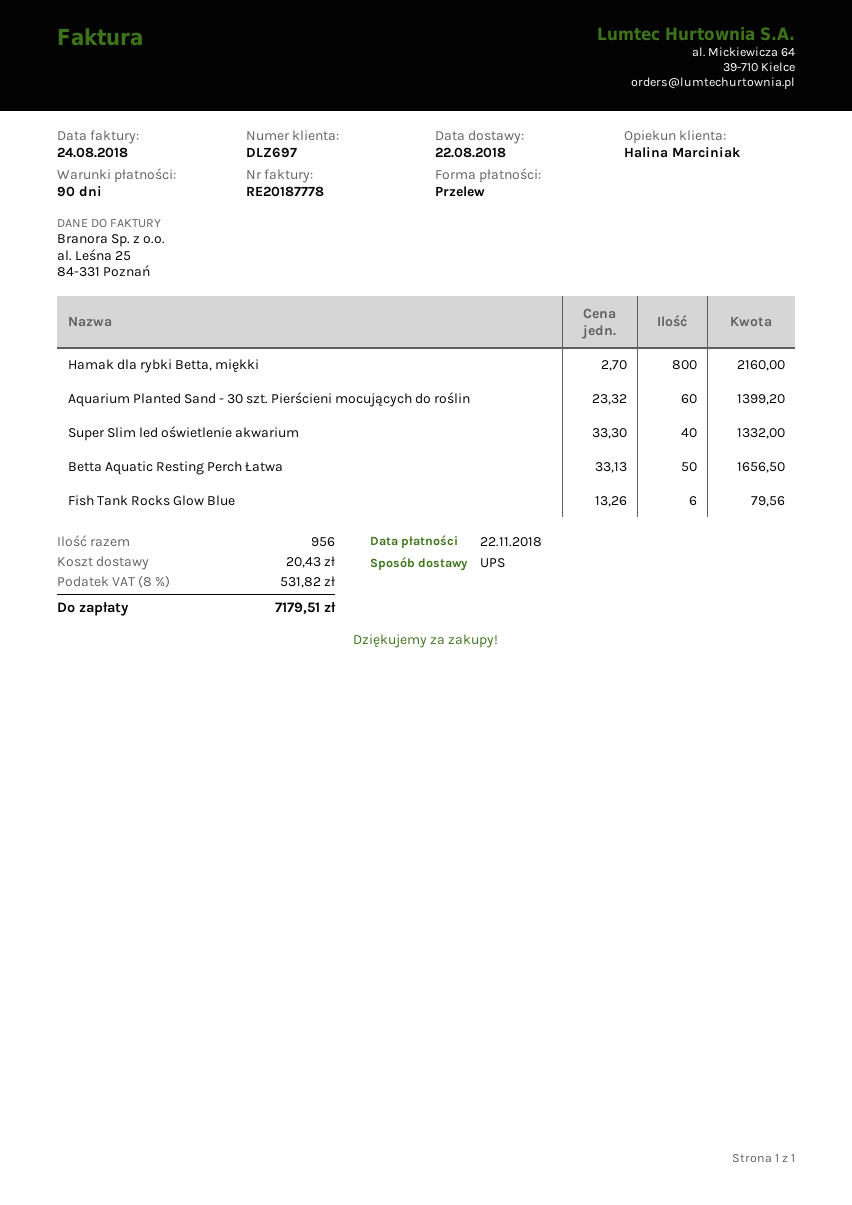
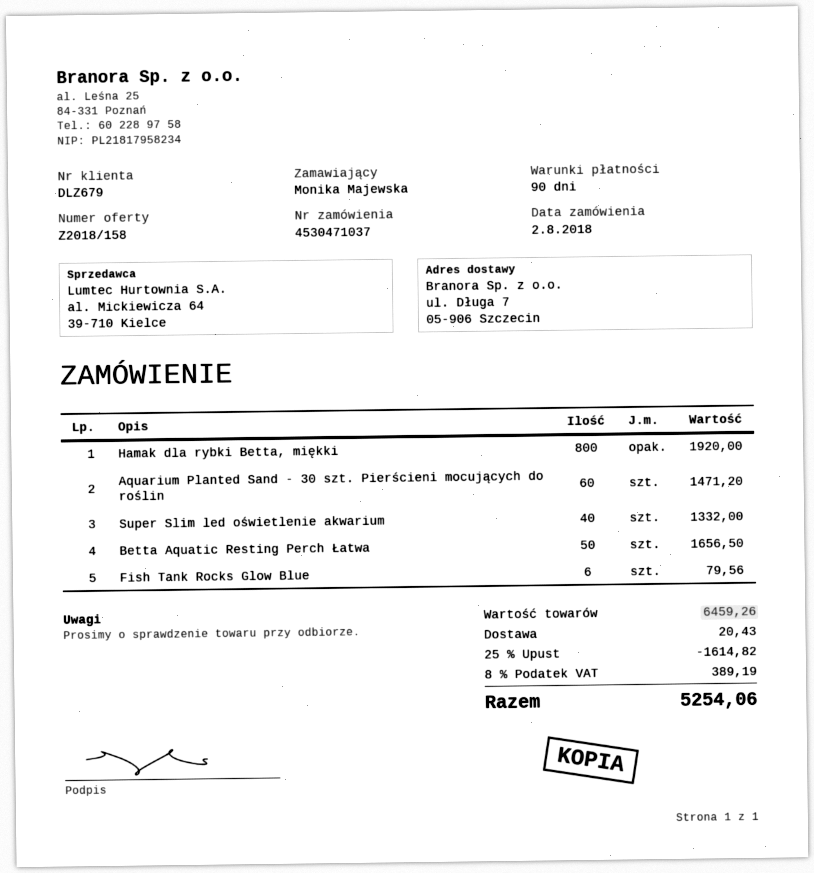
customer number: DLZ697 -> DLZ679
Hamak dla rybki Betta, miękki: 800 for 2160.00 -> 800 for 1920.00
Aquarium Planted Sand - 30 szt. Pierścieni mocujących do roślin: 60 for 1399.20 -> 60 for 1471.20
discount: none -> 25% = 1614.82
tax: 8% = 531.82 -> 8% = 389.19
total: 7179.51 -> 5254.06

